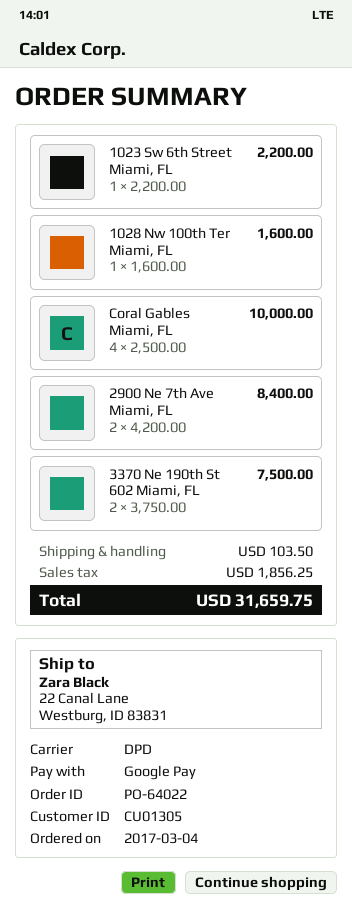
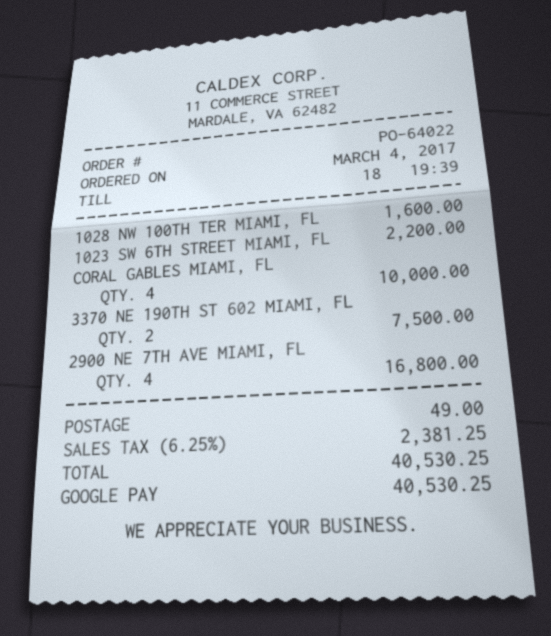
2900 Ne 7th Ave Miami, FL: 2 for 8400.00 -> 4 for 16800.00
shipping: 103.50 -> 49.00
tax: 1856.25 -> 2381.25
total: 31659.75 -> 40530.25

